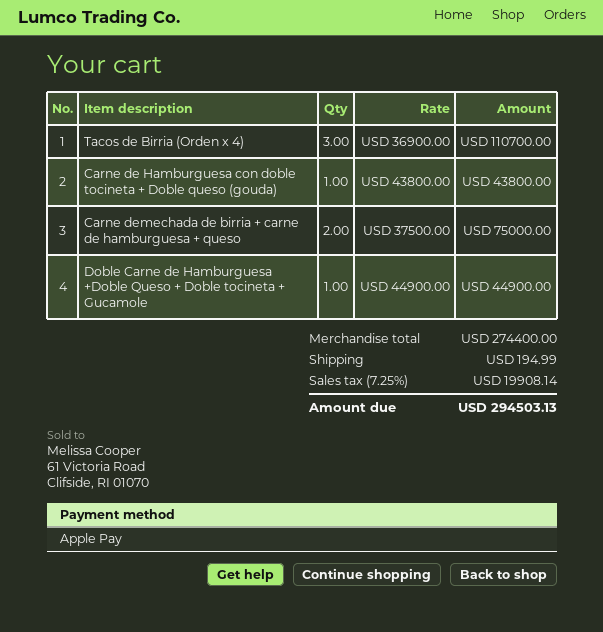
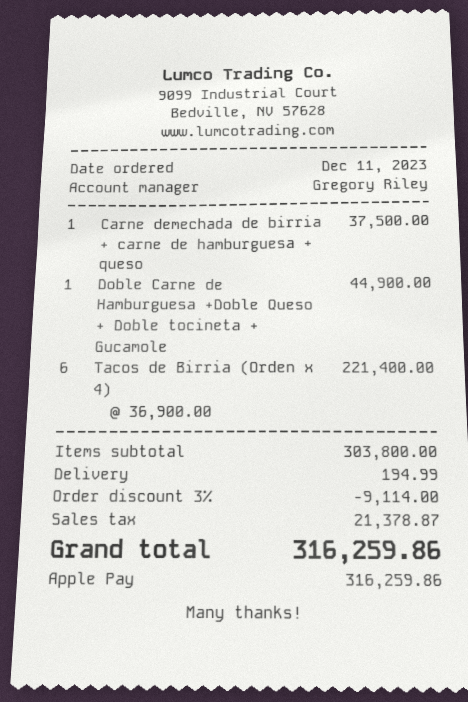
Tacos de Birria (Orden x 4): 3 x 36900.00 = 110700.00 -> 6 x 36900.00 = 221400.00
Carne de Hamburguesa con doble tocineta + Doble queso (gouda): 1 x 43800.00 = 43800.00 -> none
Carne demechada de birria + carne de hamburguesa + queso: 2 x 37500.00 = 75000.00 -> 1 x 37500.00 = 37500.00
subtotal: 274400.00 -> 303800.00
discount: none -> 3% = 9114.00
tax: 19908.14 -> 21378.87
total: 294503.13 -> 316259.86

